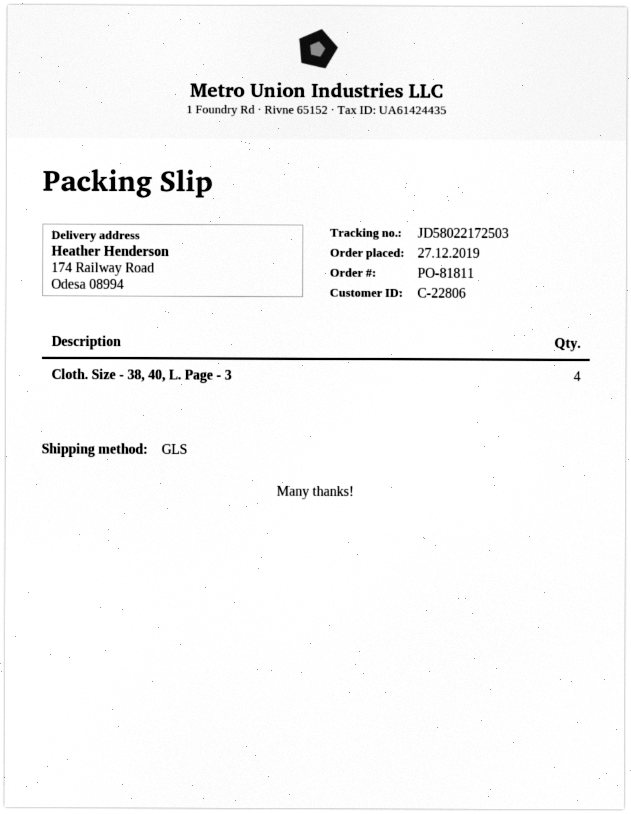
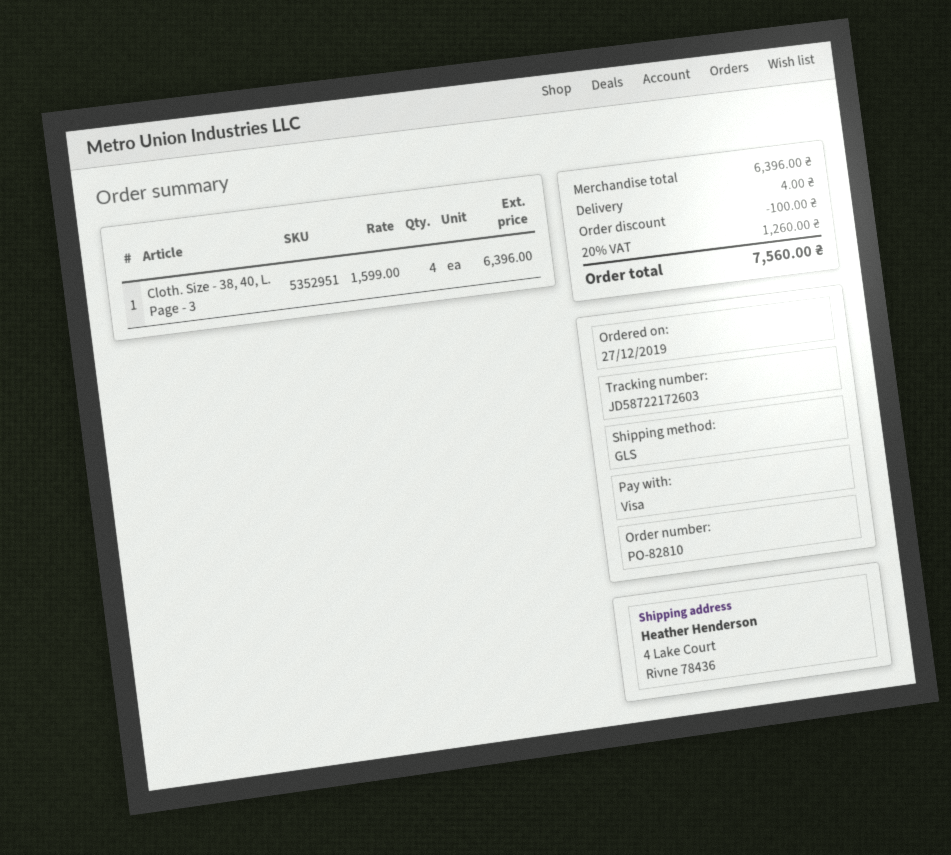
order number: PO-81811 -> PO-82810
tracking number: JD58022172503 -> JD58722172603
ship to: 174 Railway Road, Odesa 08994 -> 4 Lake Court, Rivne 78436

